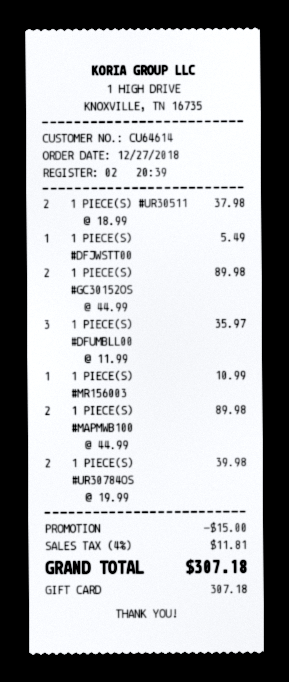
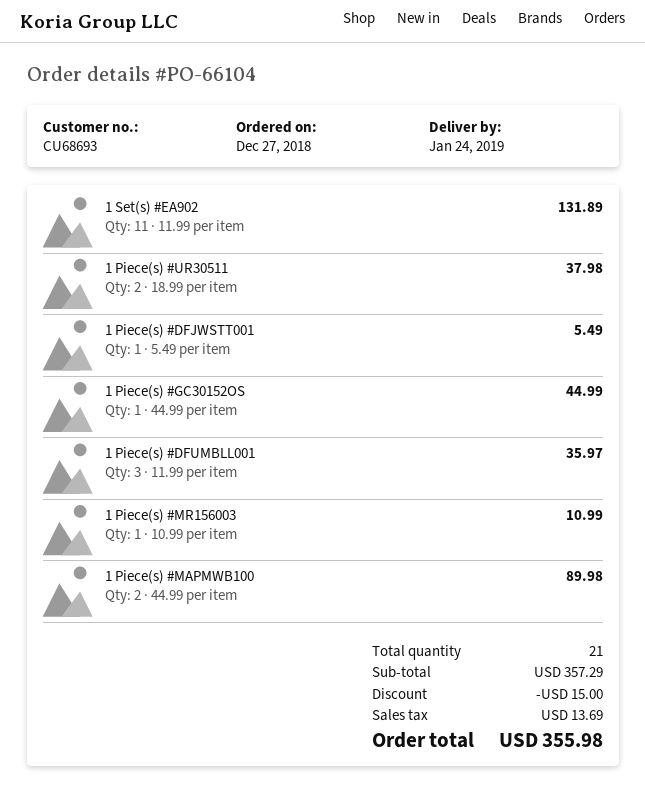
customer number: CU64614 -> CU68693
1 PIECE(S) #GC30152OS: 2 x 44.99 = 89.98 -> 1 x 44.99 = 44.99
1 PIECE(S) #UR30784OS: 2 x 19.99 = 39.98 -> none
1 Set(s) #EA902: none -> 11 x 11.99 = 131.89
tax: 11.81 -> 13.69
total: 307.18 -> 355.98

